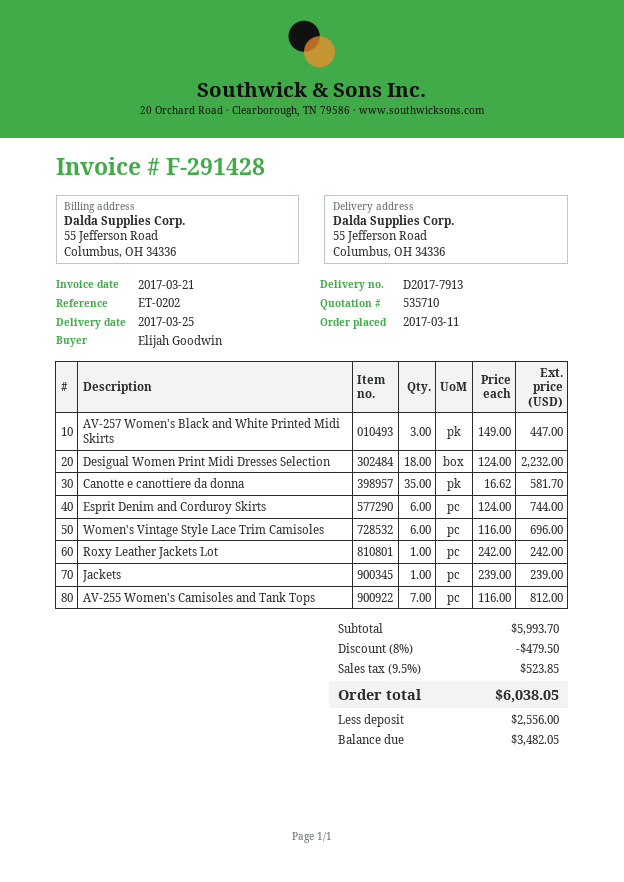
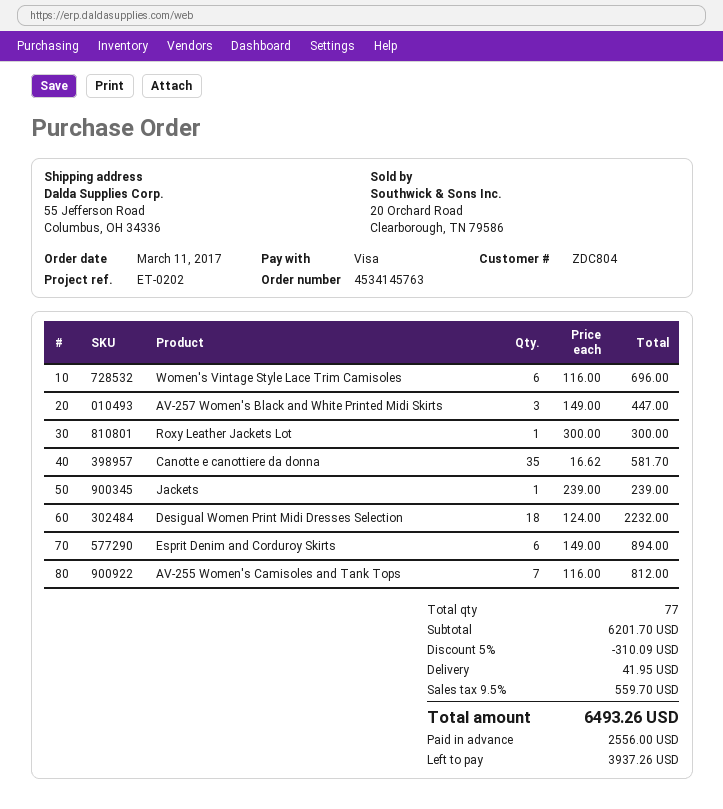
Esprit Denim and Corduroy Skirts: 6 x 124.00 = 744.00 -> 6 x 149.00 = 894.00
Roxy Leather Jackets Lot: 1 x 242.00 = 242.00 -> 1 x 300.00 = 300.00
subtotal: 5993.70 -> 6201.70
discount: 8% = 479.50 -> 5% = 310.09
shipping: none -> 41.95
tax: 9.5% = 523.85 -> 9.5% = 559.70
total: 6038.05 -> 6493.26
balance: 3482.05 -> 3937.26

